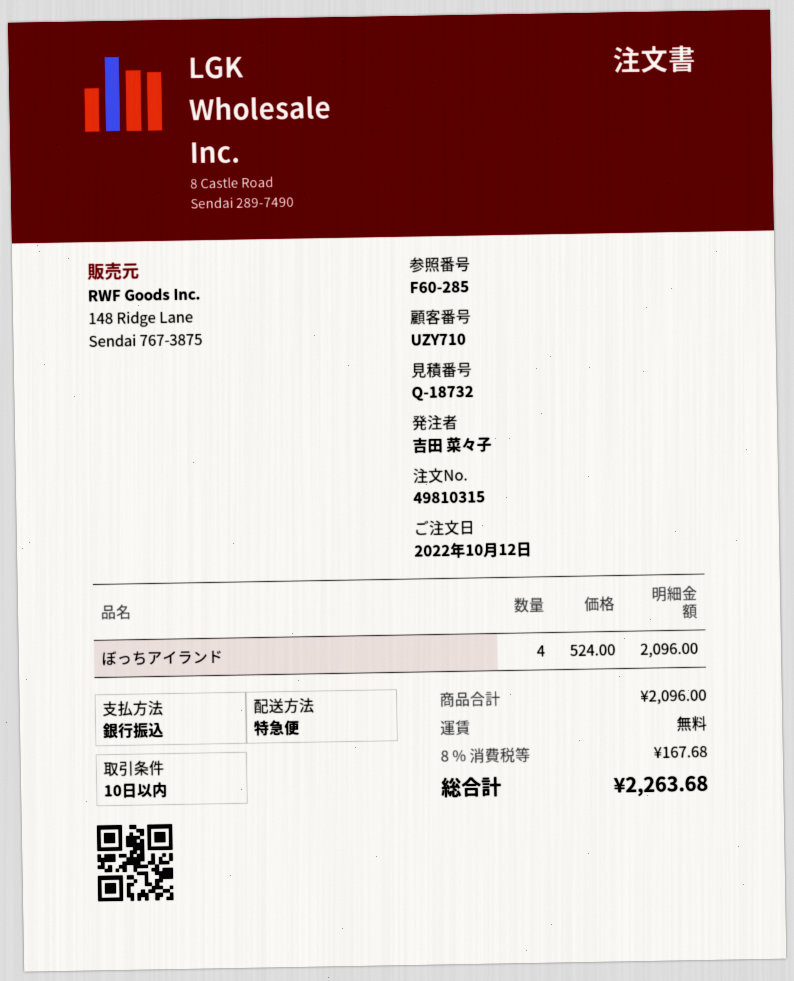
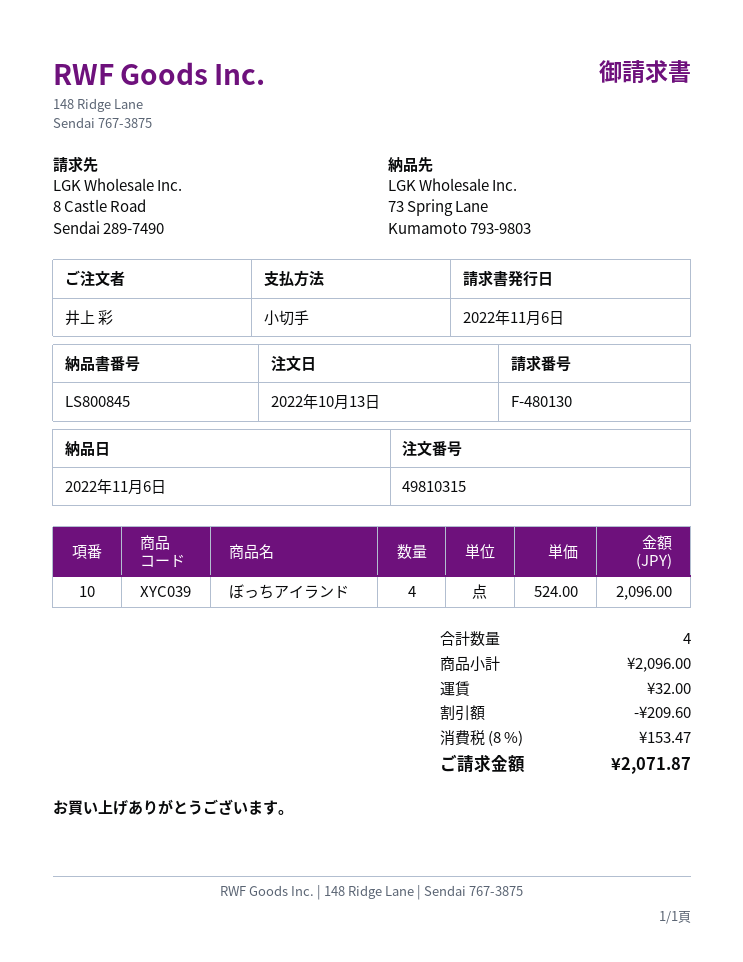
order date: 2022-10-12 -> 2022-10-13
ordered by: 吉田 菜々子 -> 井上 彩
payment method: bank transfer -> cheque
discount: none -> 209.60
shipping: 0.00 -> 32.00
tax: 8% = 167.68 -> 8% = 153.47
total: 2263.68 -> 2071.87

